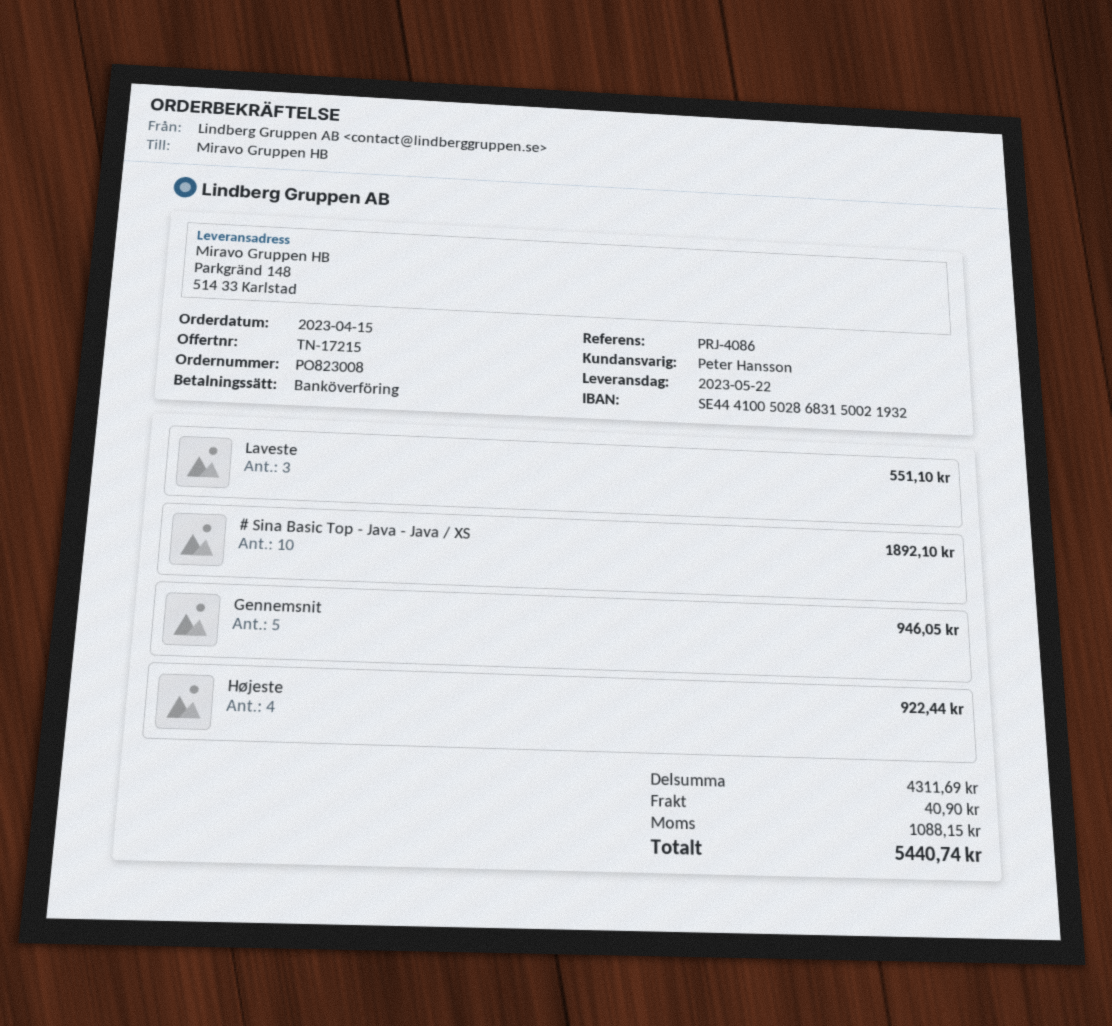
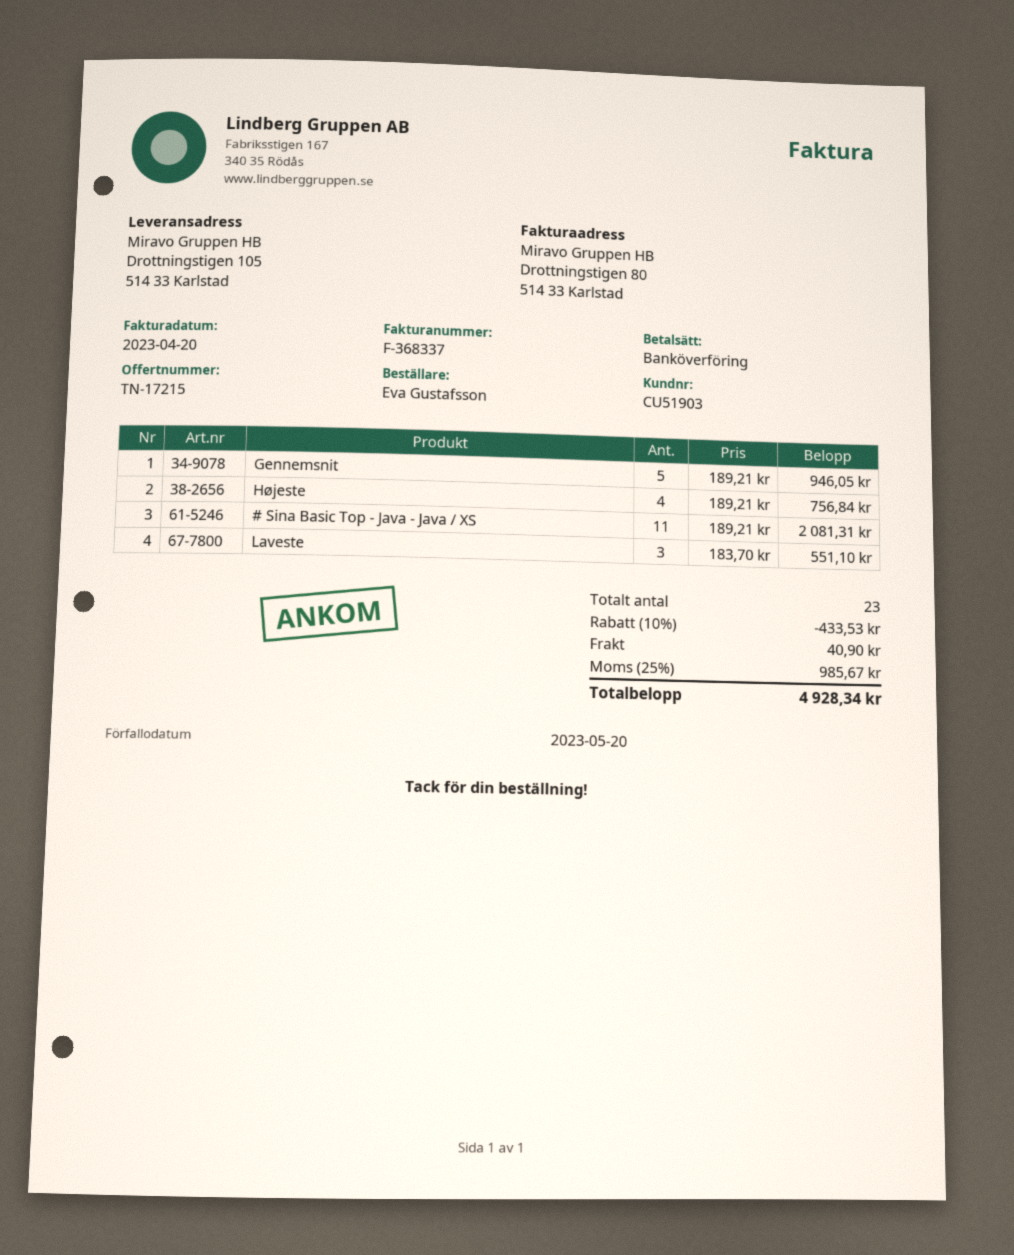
ship to: Parkgränd 148, 514 33 Karlstad -> Drottningstigen 105, 514 33 Karlstad
# Sina Basic Top - Java - Java / XS: 10 for 1892.10 -> 11 for 2081.31
Højeste: 4 for 922.44 -> 4 for 756.84
discount: none -> 10% = 433.53
tax: 1088.15 -> 985.67
total: 5440.74 -> 4928.34

